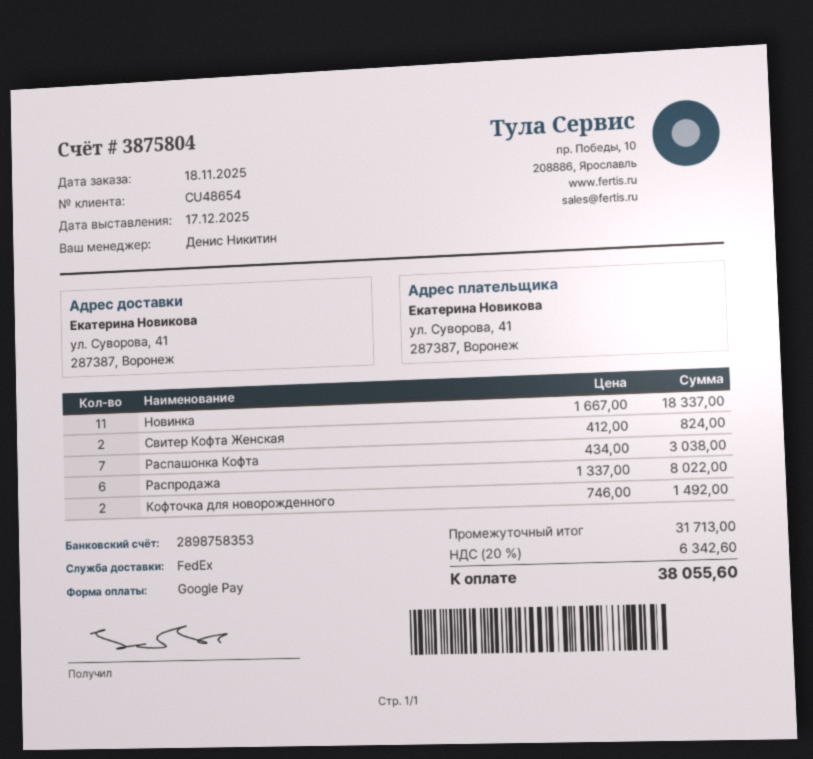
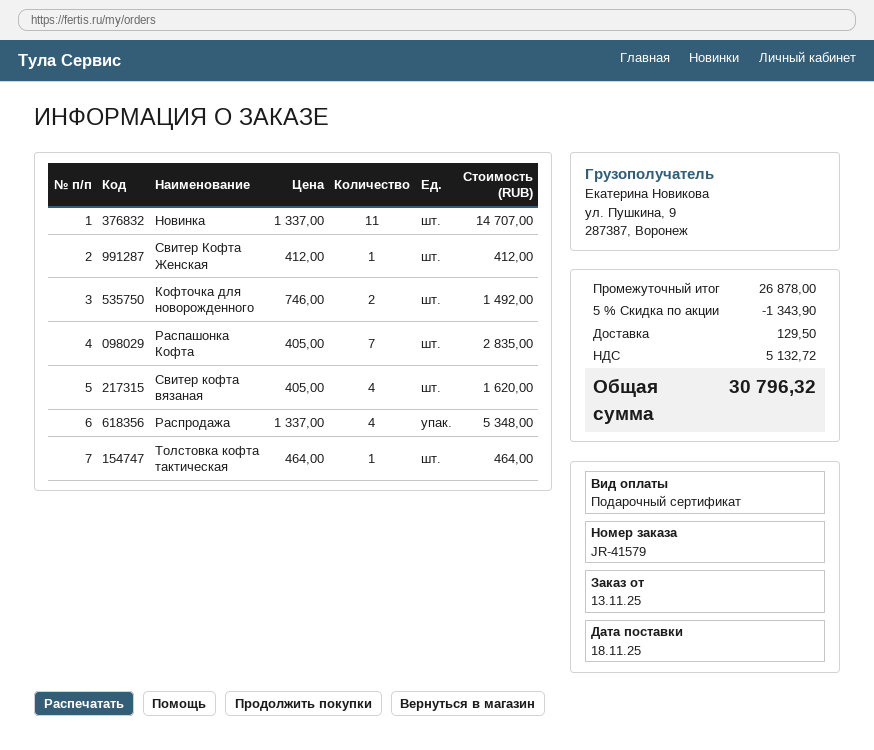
order date: 2025-11-18 -> 2025-11-13
payment method: Google Pay -> gift card
ship to: ул. Суворова, 41, 287387, Воронеж -> ул. Пушкина, 9, 287387, Воронеж
Новинка: 11 x 1667.00 = 18337.00 -> 11 x 1337.00 = 14707.00
Свитер Кофта Женская: 2 x 412.00 = 824.00 -> 1 x 412.00 = 412.00
Распашонка Кофта: 7 x 434.00 = 3038.00 -> 7 x 405.00 = 2835.00
Распродажа: 6 x 1337.00 = 8022.00 -> 4 x 1337.00 = 5348.00
Свитер кофта вязаная: none -> 4 x 405.00 = 1620.00
Толстовка кофта тактическая: none -> 1 x 464.00 = 464.00
subtotal: 31713.00 -> 26878.00
discount: none -> 5% = 1343.90
shipping: none -> 129.50
tax: 6342.60 -> 5132.72
total: 38055.60 -> 30796.32

